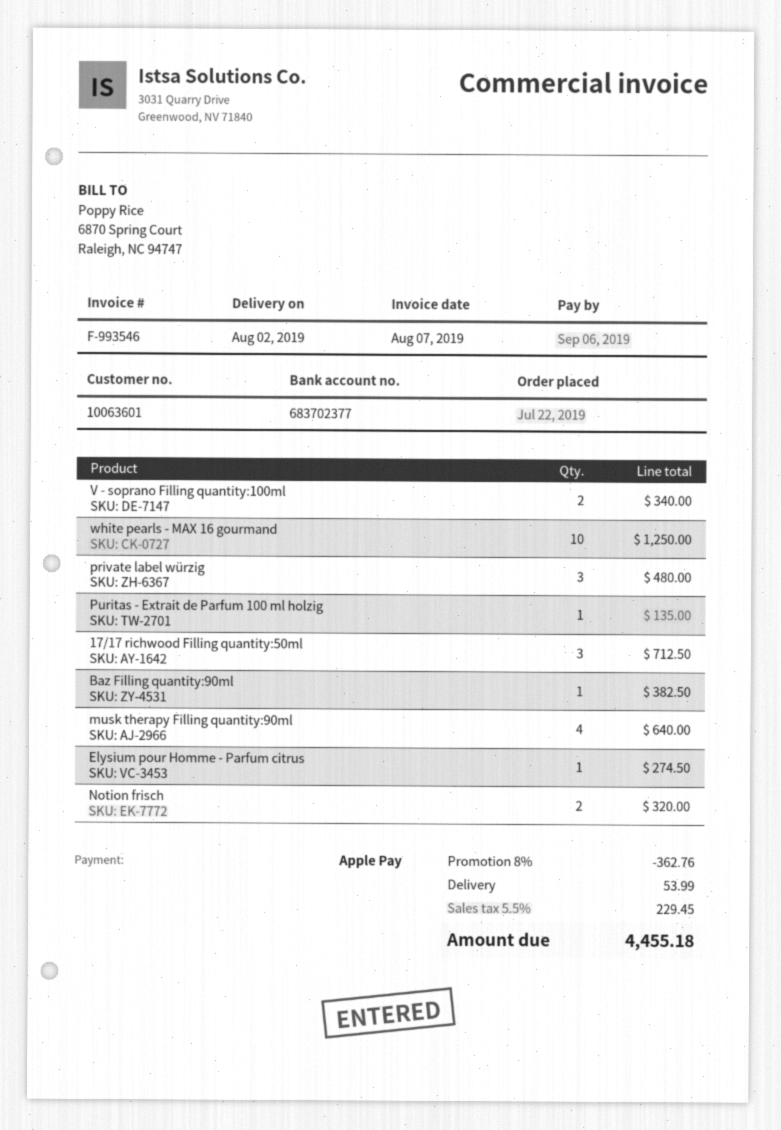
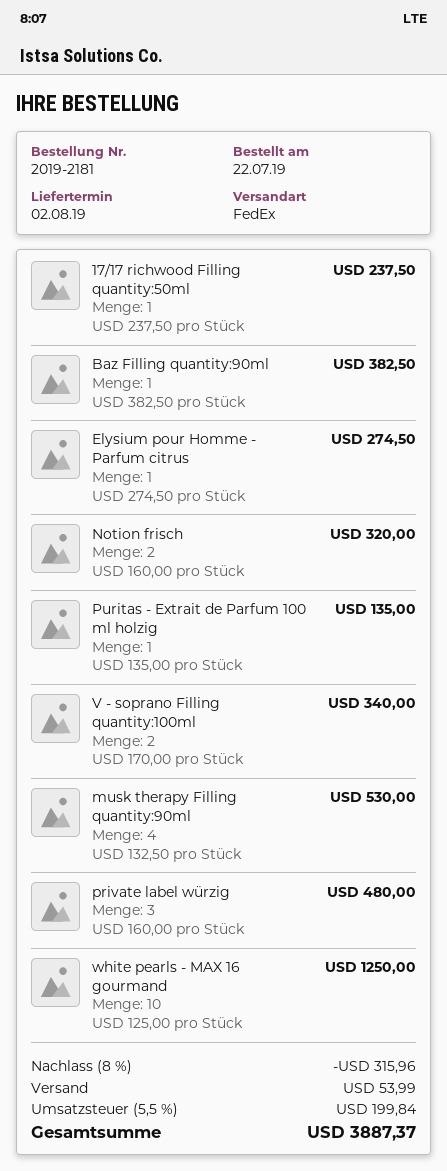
17/17 richwood Filling quantity:50ml: 3 for 712.50 -> 1 for 237.50
musk therapy Filling quantity:90ml: 4 for 640.00 -> 4 for 530.00
discount: 8% = 362.76 -> 8% = 315.96
tax: 5.5% = 229.45 -> 5.5% = 199.84
total: 4455.18 -> 3887.37

